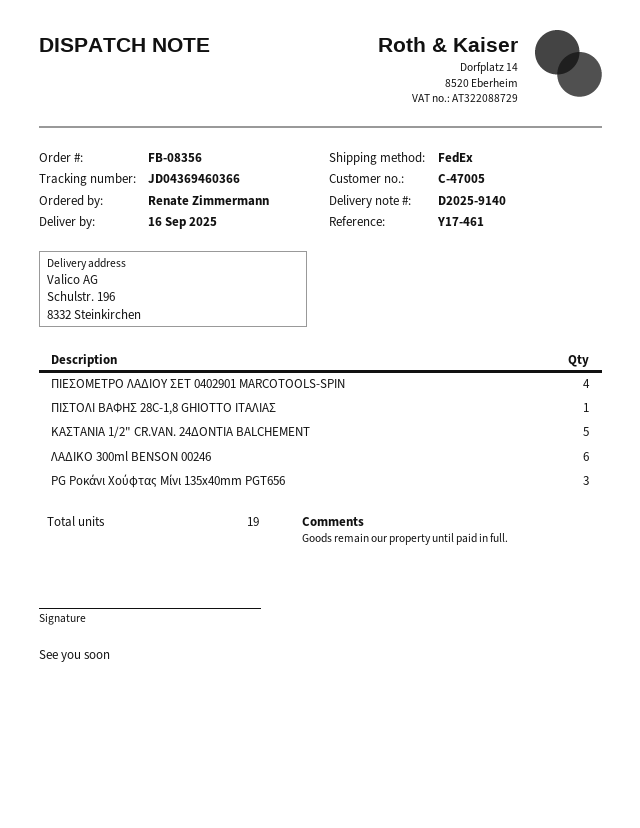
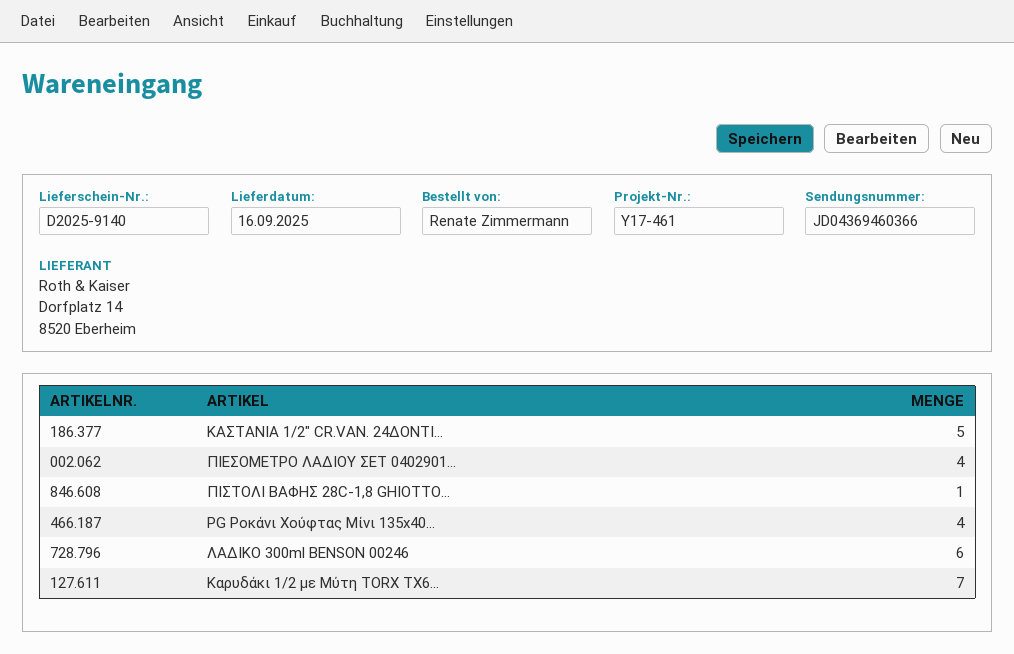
PG Ροκάνι Χούφτας Μίνι 135x40mm PGT656: 3 -> 4
Καρυδάκι 1/2 με Μύτη TORX TX6...: none -> 7

